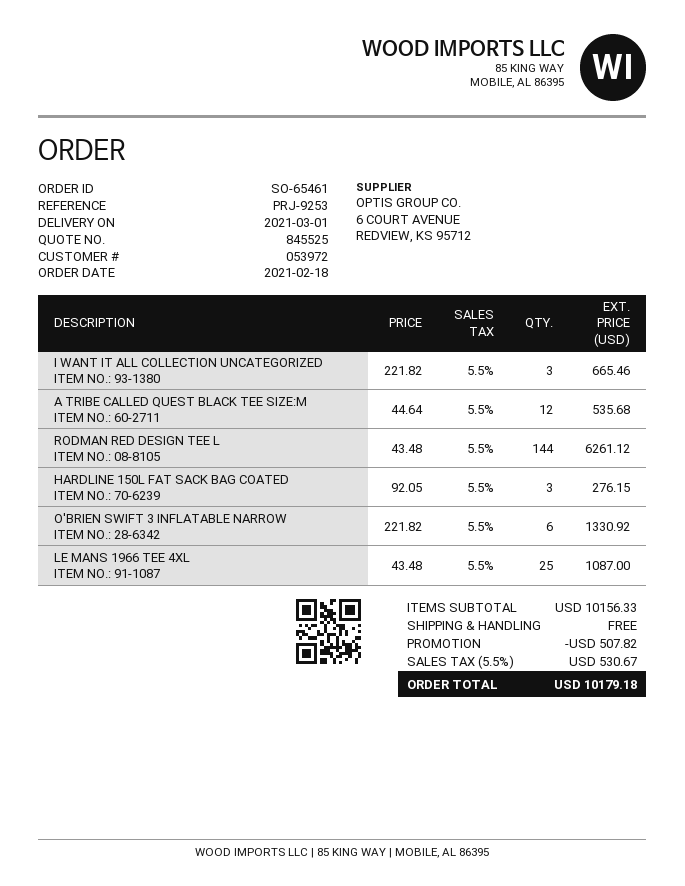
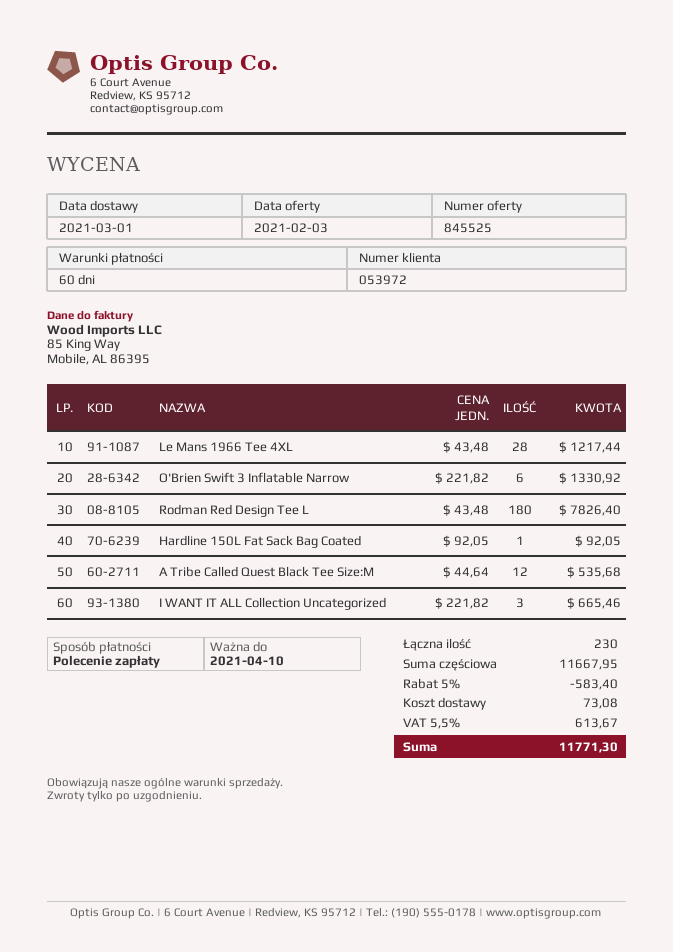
RODMAN RED DESIGN TEE L: 144 x 43.48 = 6261.12 -> 180 x 43.48 = 7826.40
HARDLINE 150L FAT SACK BAG COATED: 3 x 92.05 = 276.15 -> 1 x 92.05 = 92.05
LE MANS 1966 TEE 4XL: 25 x 43.48 = 1087.00 -> 28 x 43.48 = 1217.44
subtotal: 10156.33 -> 11667.95
discount: 507.82 -> 583.40
shipping: 0.00 -> 73.08
tax: 5.5% = 530.67 -> 5.5% = 613.67
total: 10179.18 -> 11771.30

